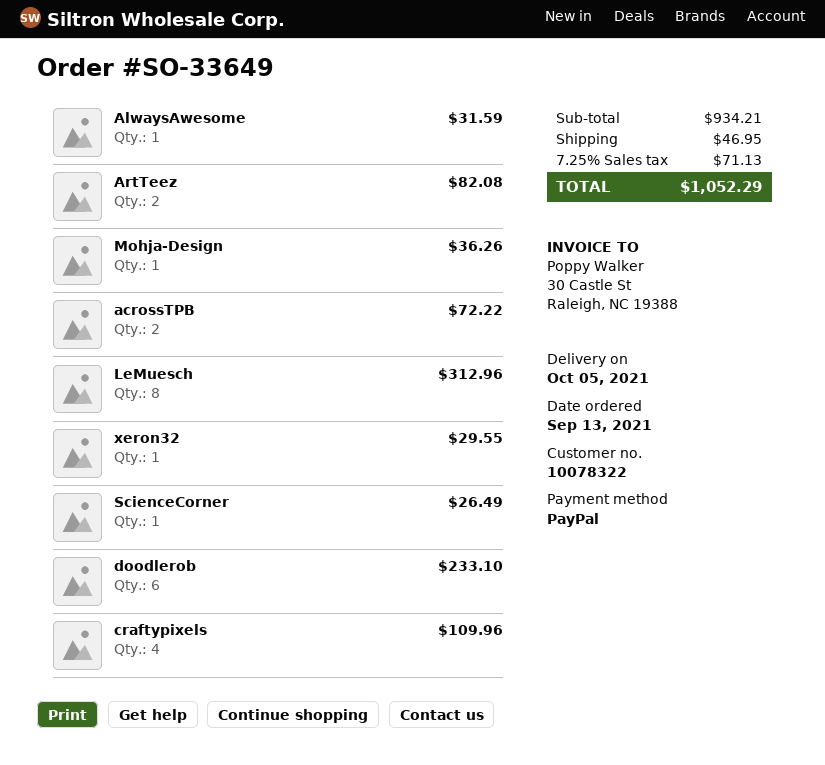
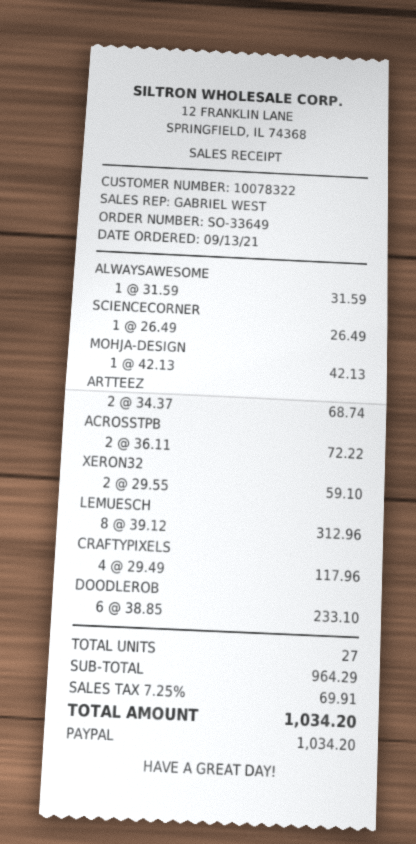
ArtTeez: 2 for 82.08 -> 2 for 68.74
Mohja-Design: 1 for 36.26 -> 1 for 42.13
xeron32: 1 for 29.55 -> 2 for 59.10
craftypixels: 4 for 109.96 -> 4 for 117.96
subtotal: 934.21 -> 964.29
shipping: 46.95 -> none
tax: 7.25% = 71.13 -> 7.25% = 69.91
total: 1052.29 -> 1034.20

